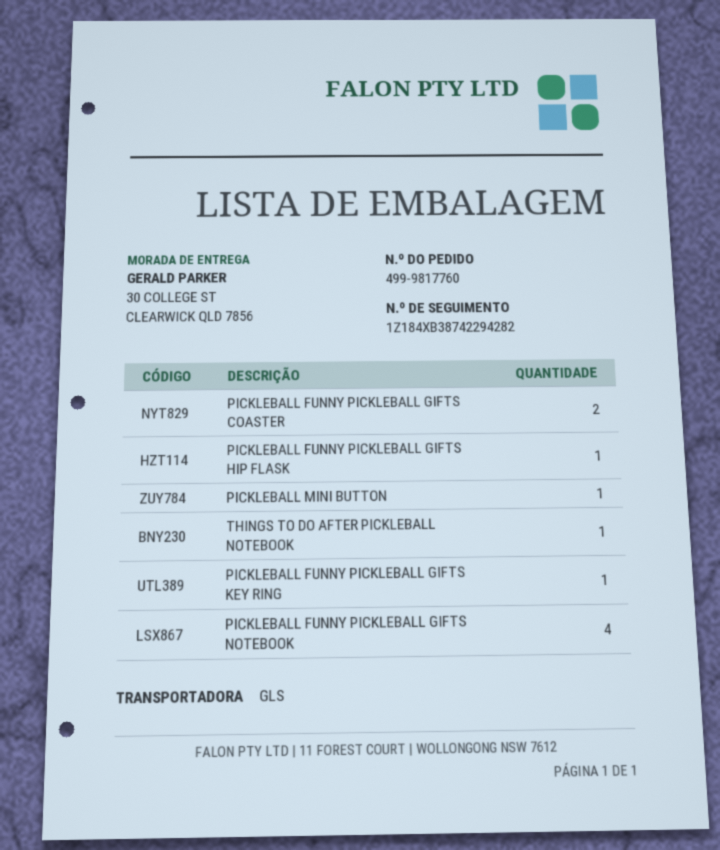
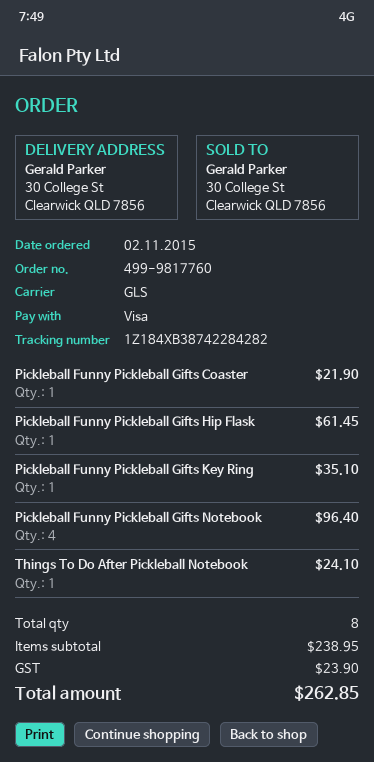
tracking number: 1Z184XB38742294282 -> 1Z184XB38742284282
PICKLEBALL FUNNY PICKLEBALL GIFTS COASTER: 2 -> 1
PICKLEBALL MINI BUTTON: 1 -> none

